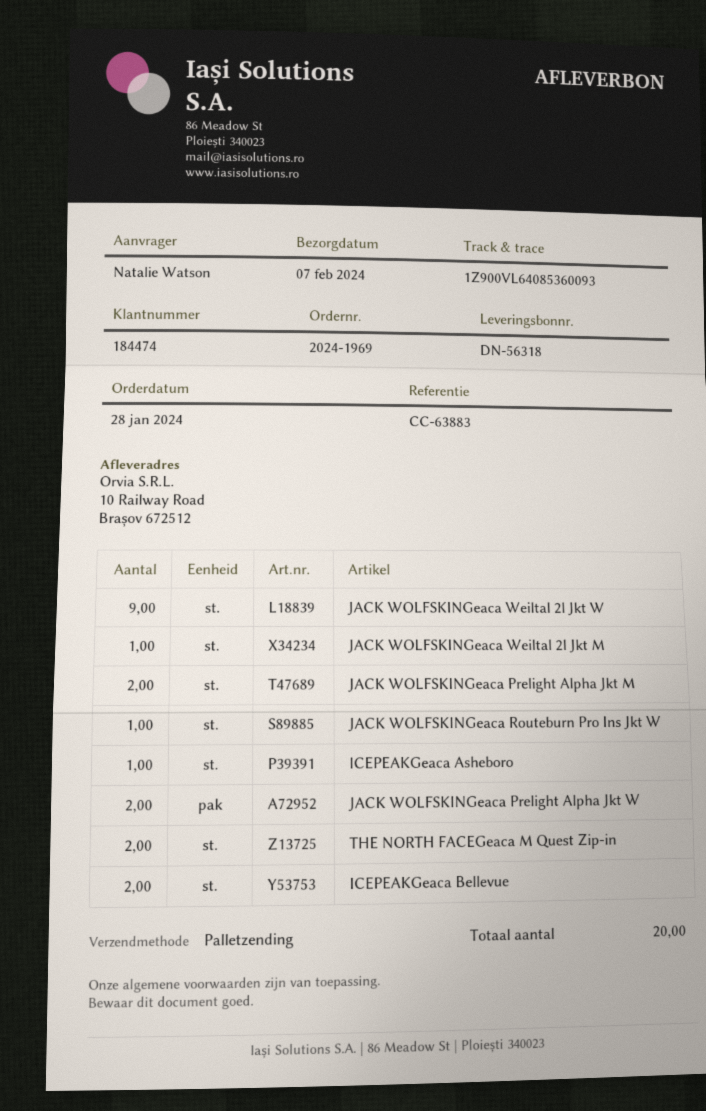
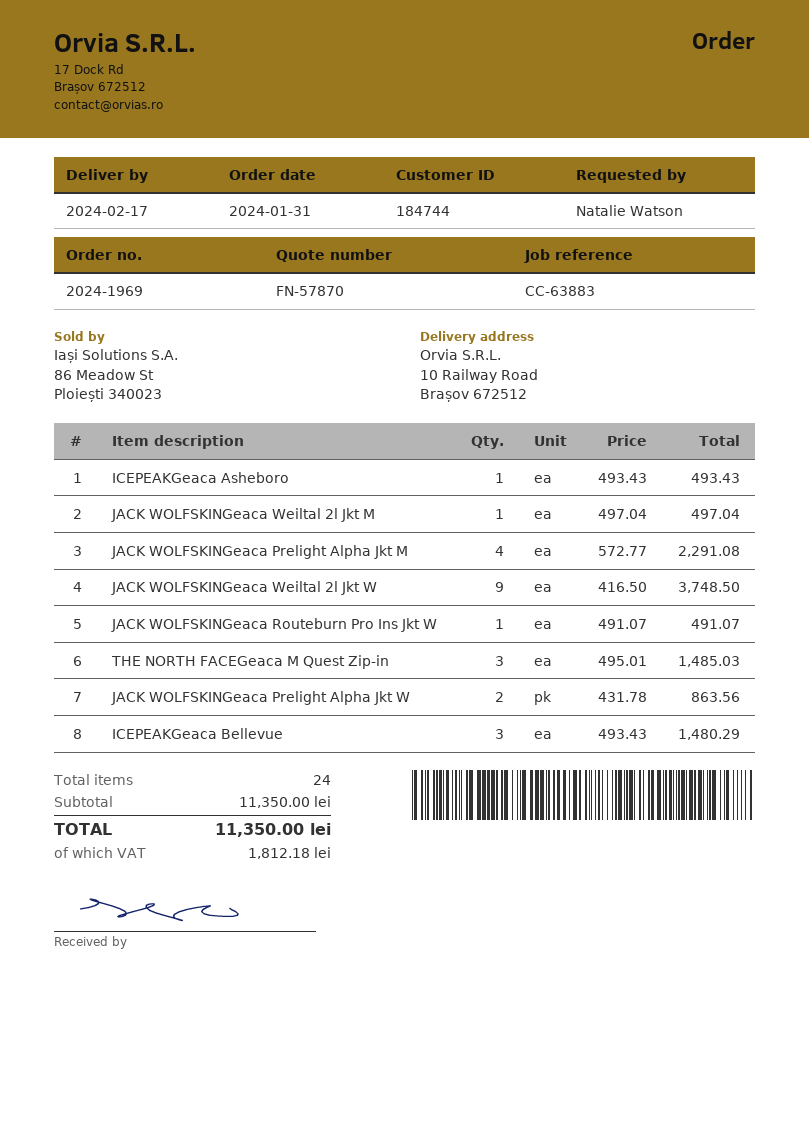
order date: 2024-01-28 -> 2024-01-31
delivery date: 2024-02-07 -> 2024-02-17
customer number: 184474 -> 184744
JACK WOLFSKINGeaca Prelight Alpha Jkt M: 2 -> 4
THE NORTH FACEGeaca M Quest Zip-in: 2 -> 3
ICEPEAKGeaca Bellevue: 2 -> 3
total quantity: 20 -> 24

